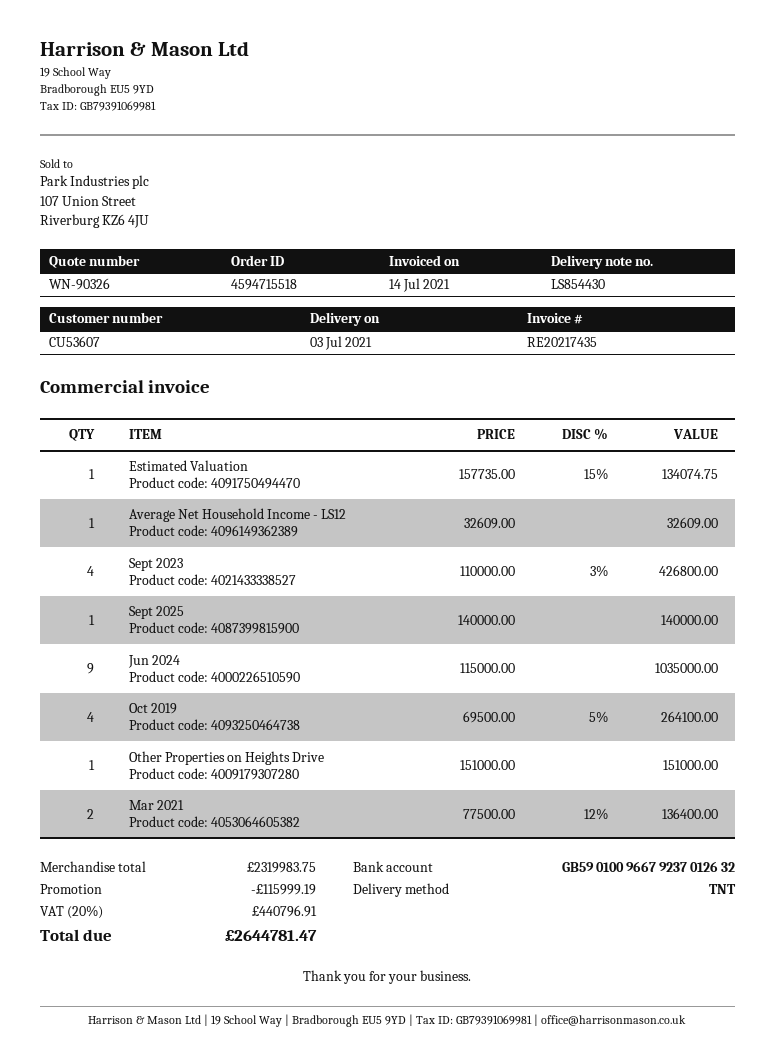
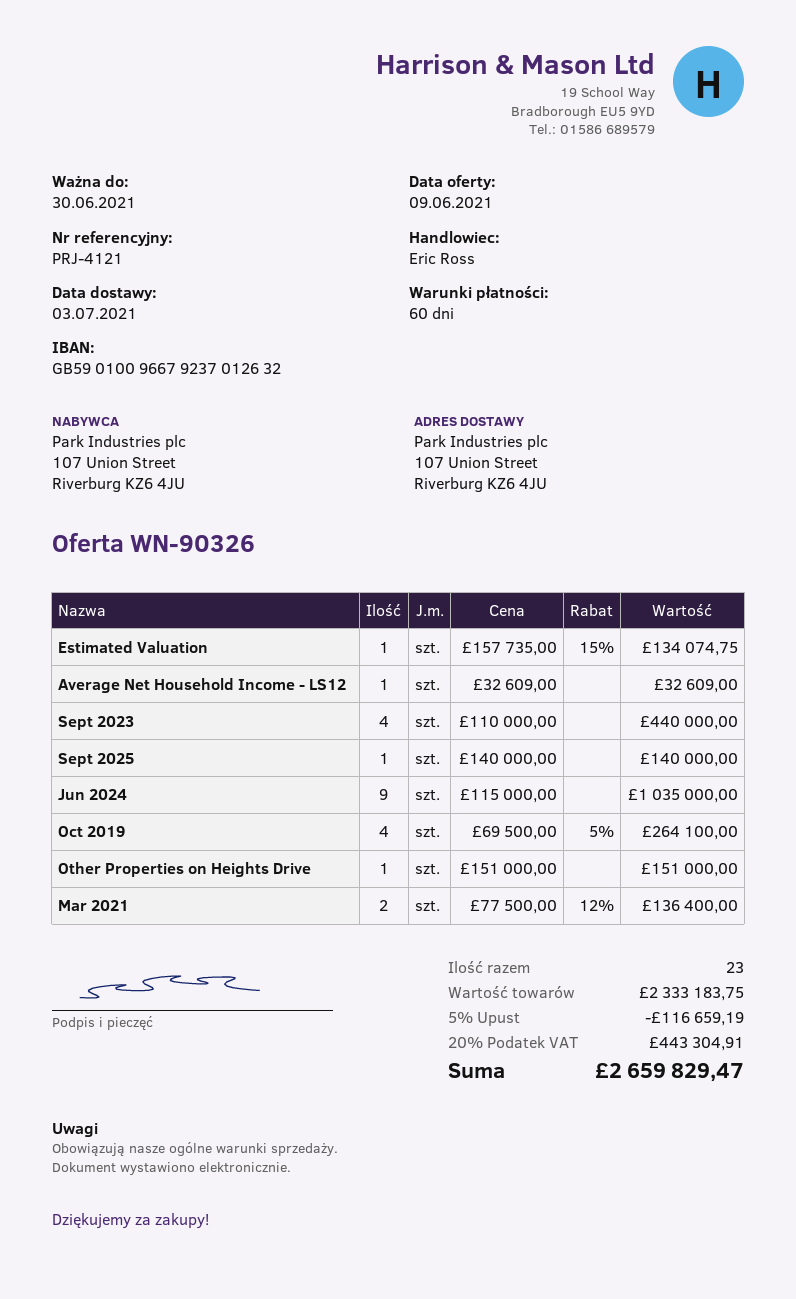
Sept 2023: 4 x 110000.00 - 3% = 426800.00 -> 4 x 110000.00 = 440000.00
subtotal: 2319983.75 -> 2333183.75
discount: 115999.19 -> 116659.19
tax: 20% = 440796.91 -> 20% = 443304.91
total: 2644781.47 -> 2659829.47

